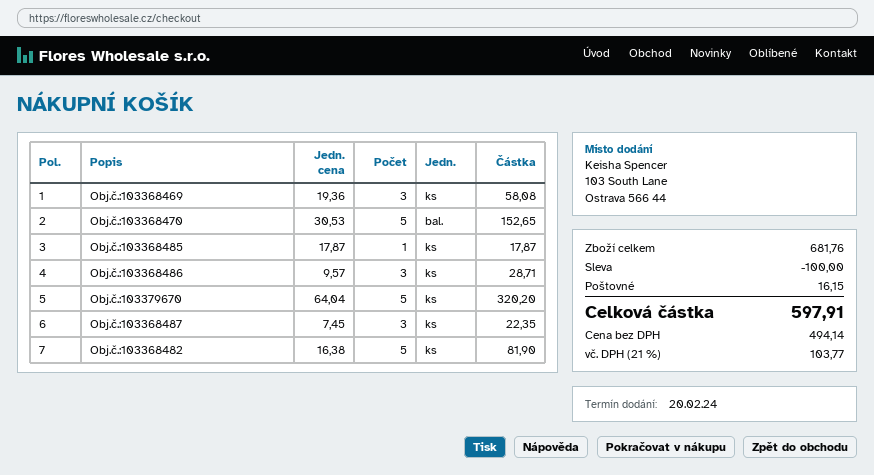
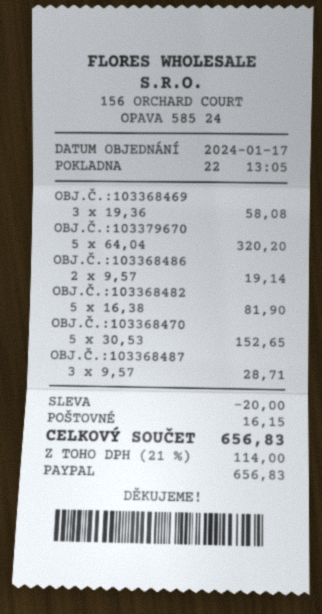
Obj.č.:103368485: 1 x 17.87 = 17.87 -> none
Obj.č.:103368486: 3 x 9.57 = 28.71 -> 2 x 9.57 = 19.14
Obj.č.:103368487: 3 x 7.45 = 22.35 -> 3 x 9.57 = 28.71
discount: 100.00 -> 20.00
tax: 21% = 103.77 -> 21% = 114.00
total: 597.91 -> 656.83

